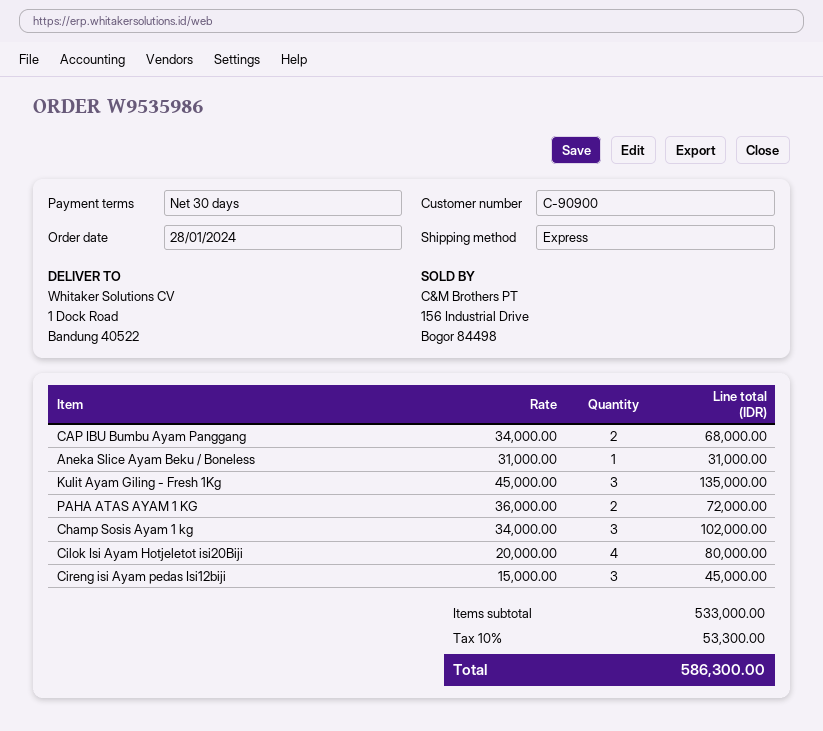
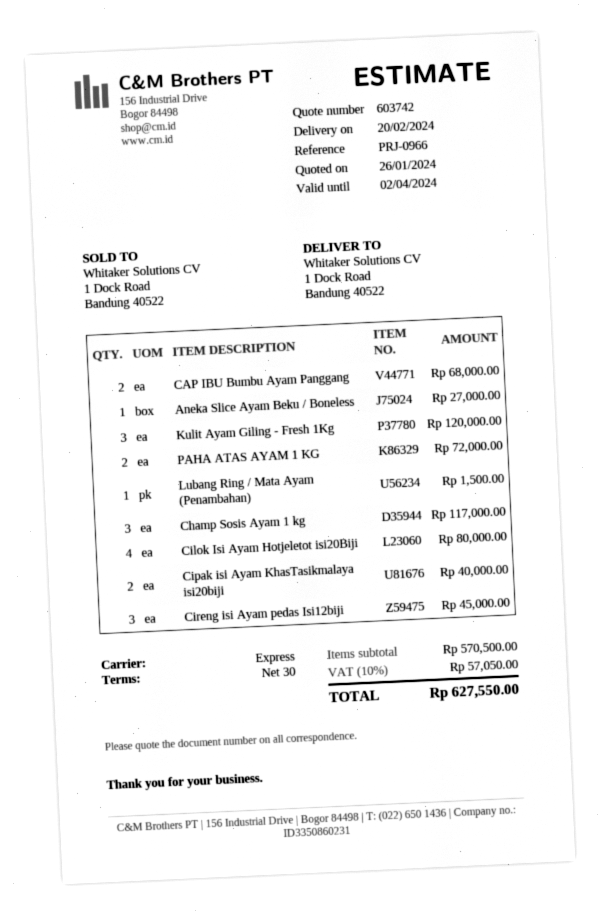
Aneka Slice Ayam Beku / Boneless: 1 for 31000.00 -> 1 for 27000.00
Kulit Ayam Giling - Fresh 1Kg: 3 for 135000.00 -> 3 for 120000.00
Champ Sosis Ayam 1 kg: 3 for 102000.00 -> 3 for 117000.00
Lubang Ring / Mata Ayam (Penambahan): none -> 1 for 1500.00
Cipak isi Ayam KhasTasikmalaya isi20biji: none -> 2 for 40000.00
subtotal: 533000.00 -> 570500.00
tax: 10% = 53300.00 -> 10% = 57050.00
total: 586300.00 -> 627550.00

